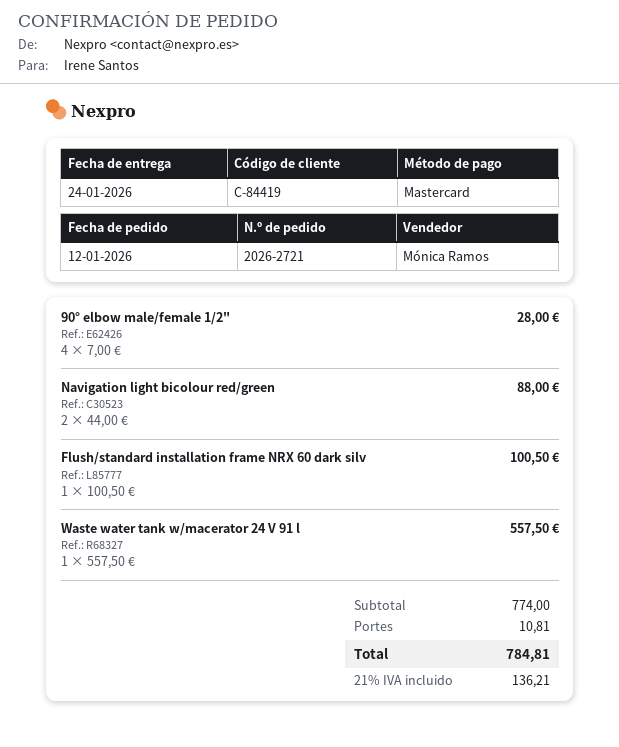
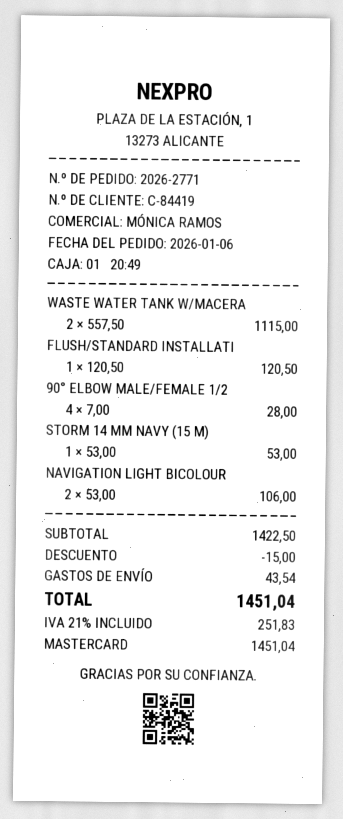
order number: 2026-2721 -> 2026-2771
order date: 2026-01-12 -> 2026-01-06
Navigation light bicolour red/green: 2 x 44.00 = 88.00 -> 2 x 53.00 = 106.00
Flush/standard installation frame NRX 60 dark silv: 1 x 100.50 = 100.50 -> 1 x 120.50 = 120.50
Waste water tank w/macerator 24 V 91 l: 1 x 557.50 = 557.50 -> 2 x 557.50 = 1115.00
STORM 14 MM NAVY (15 M): none -> 1 x 53.00 = 53.00
subtotal: 774.00 -> 1422.50
discount: none -> 15.00
shipping: 10.81 -> 43.54
tax: 21% = 136.21 -> 21% = 251.83
total: 784.81 -> 1451.04

